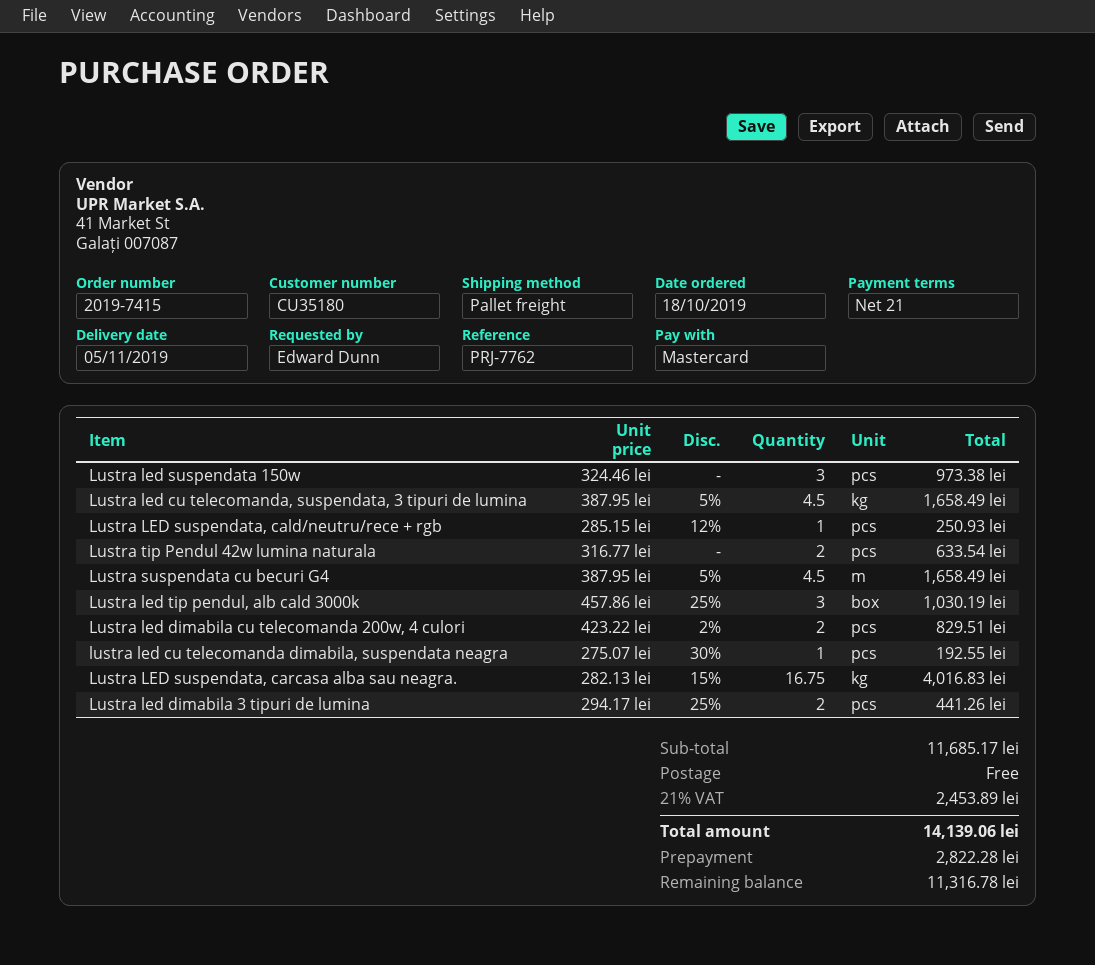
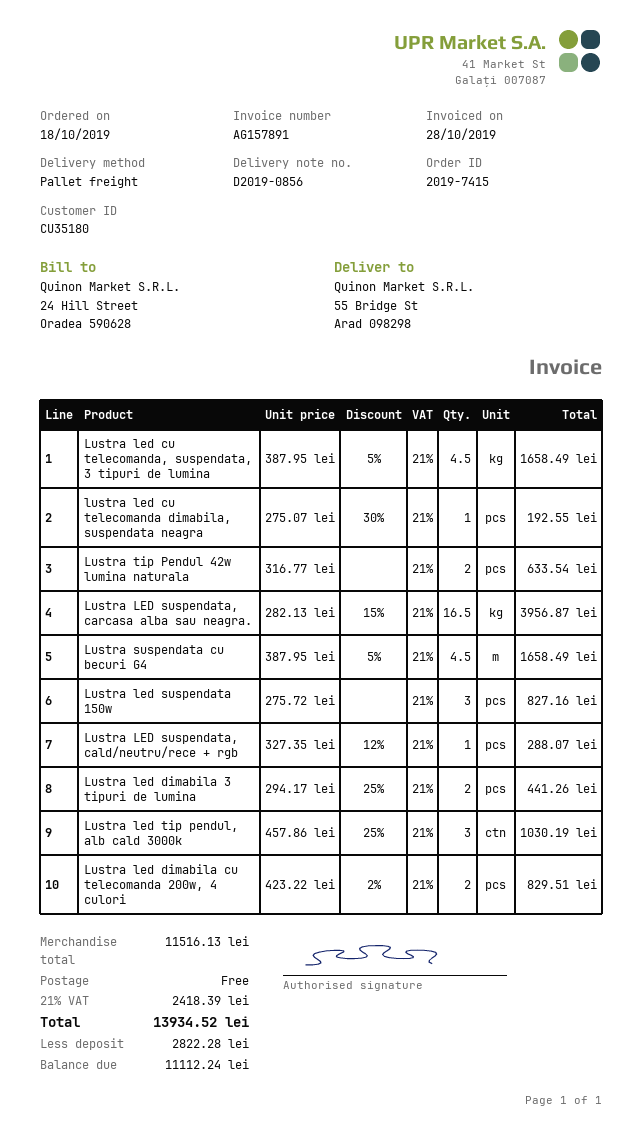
Lustra led suspendata 150w: 3 x 324.46 = 973.38 -> 3 x 275.72 = 827.16
Lustra LED suspendata, cald/neutru/rece + rgb: 1 x 285.15 - 12% = 250.93 -> 1 x 327.35 - 12% = 288.07
Lustra LED suspendata, carcasa alba sau neagra.: 16.75 x 282.13 - 15% = 4016.83 -> 16.5 x 282.13 - 15% = 3956.87
subtotal: 11685.17 -> 11516.13
tax: 21% = 2453.89 -> 21% = 2418.39
total: 14139.06 -> 13934.52
balance: 11316.78 -> 11112.24

